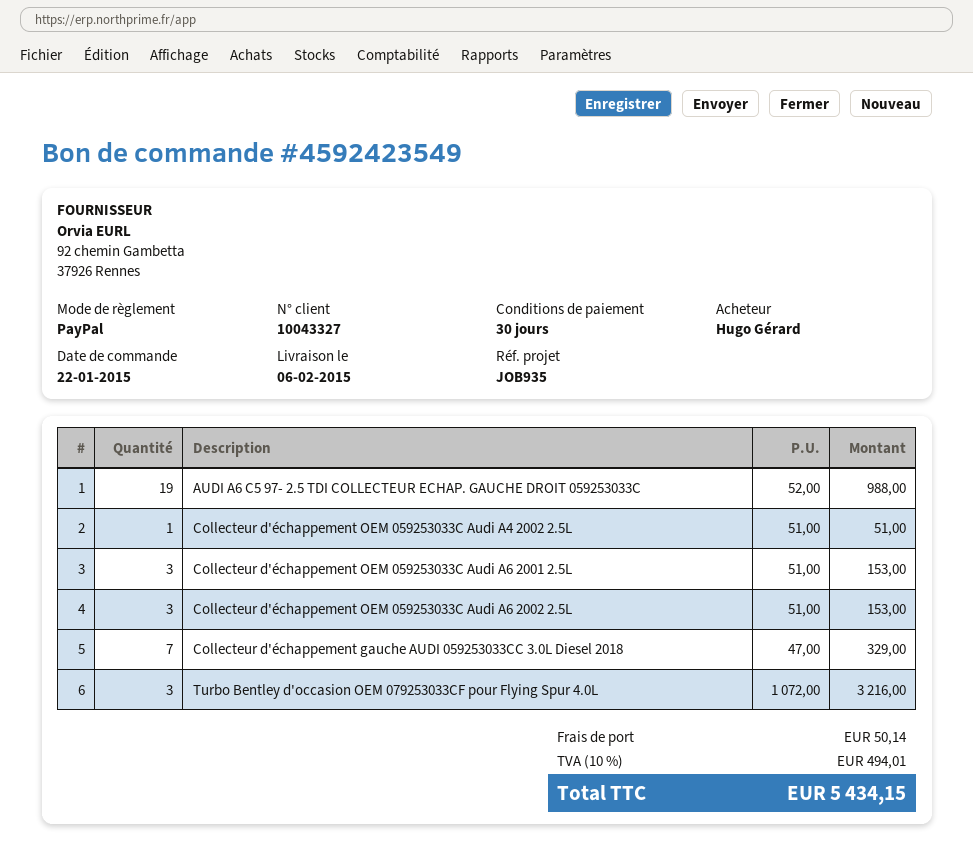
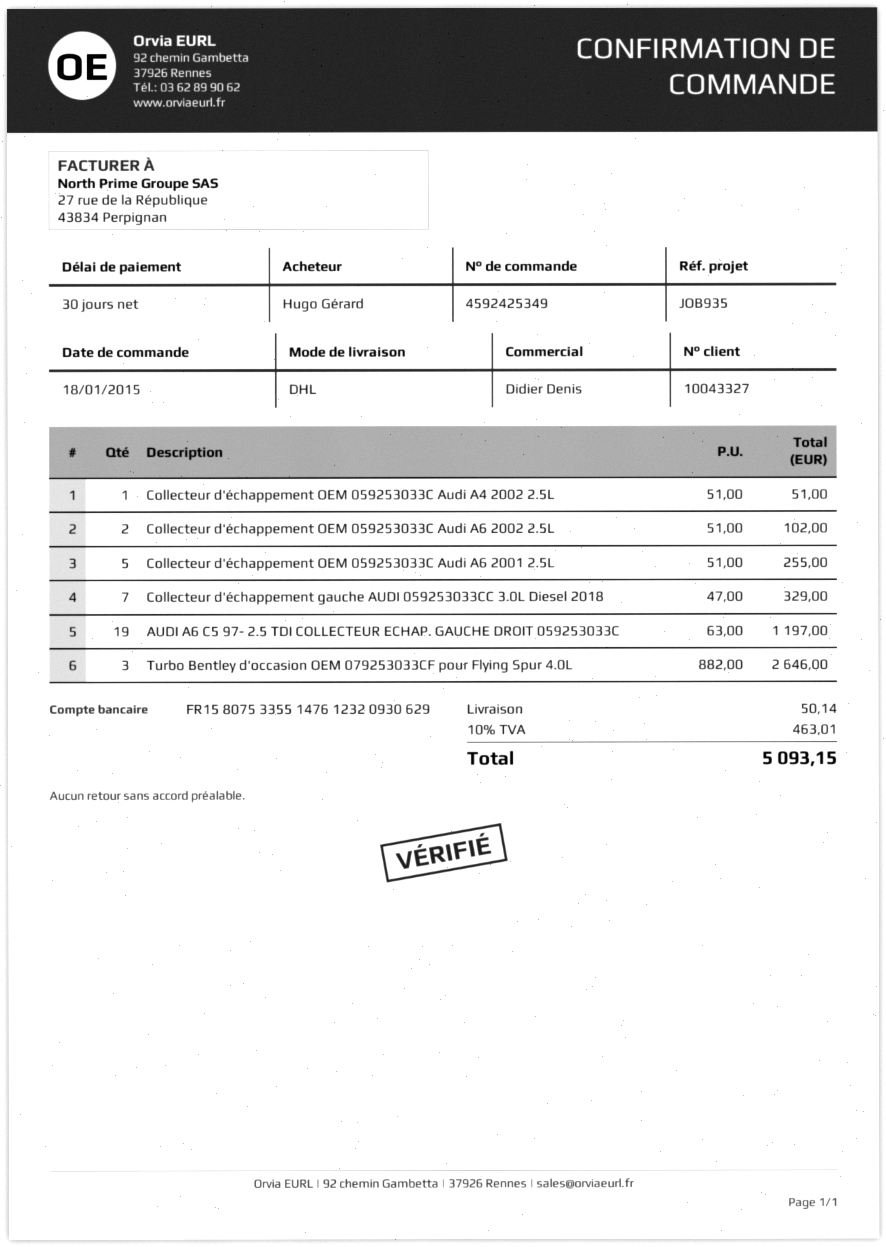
order number: 4592423549 -> 4592425349
order date: 2015-01-22 -> 2015-01-18
AUDI A6 C5 97- 2.5 TDI COLLECTEUR ECHAP. GAUCHE DROIT 059253033C: 19 x 52.00 = 988.00 -> 19 x 63.00 = 1197.00
Collecteur d'échappement OEM 059253033C Audi A6 2001 2.5L: 3 x 51.00 = 153.00 -> 5 x 51.00 = 255.00
Collecteur d'échappement OEM 059253033C Audi A6 2002 2.5L: 3 x 51.00 = 153.00 -> 2 x 51.00 = 102.00
Turbo Bentley d'occasion OEM 079253033CF pour Flying Spur 4.0L: 3 x 1072.00 = 3216.00 -> 3 x 882.00 = 2646.00
tax: 10% = 494.01 -> 10% = 463.01
total: 5434.15 -> 5093.15

